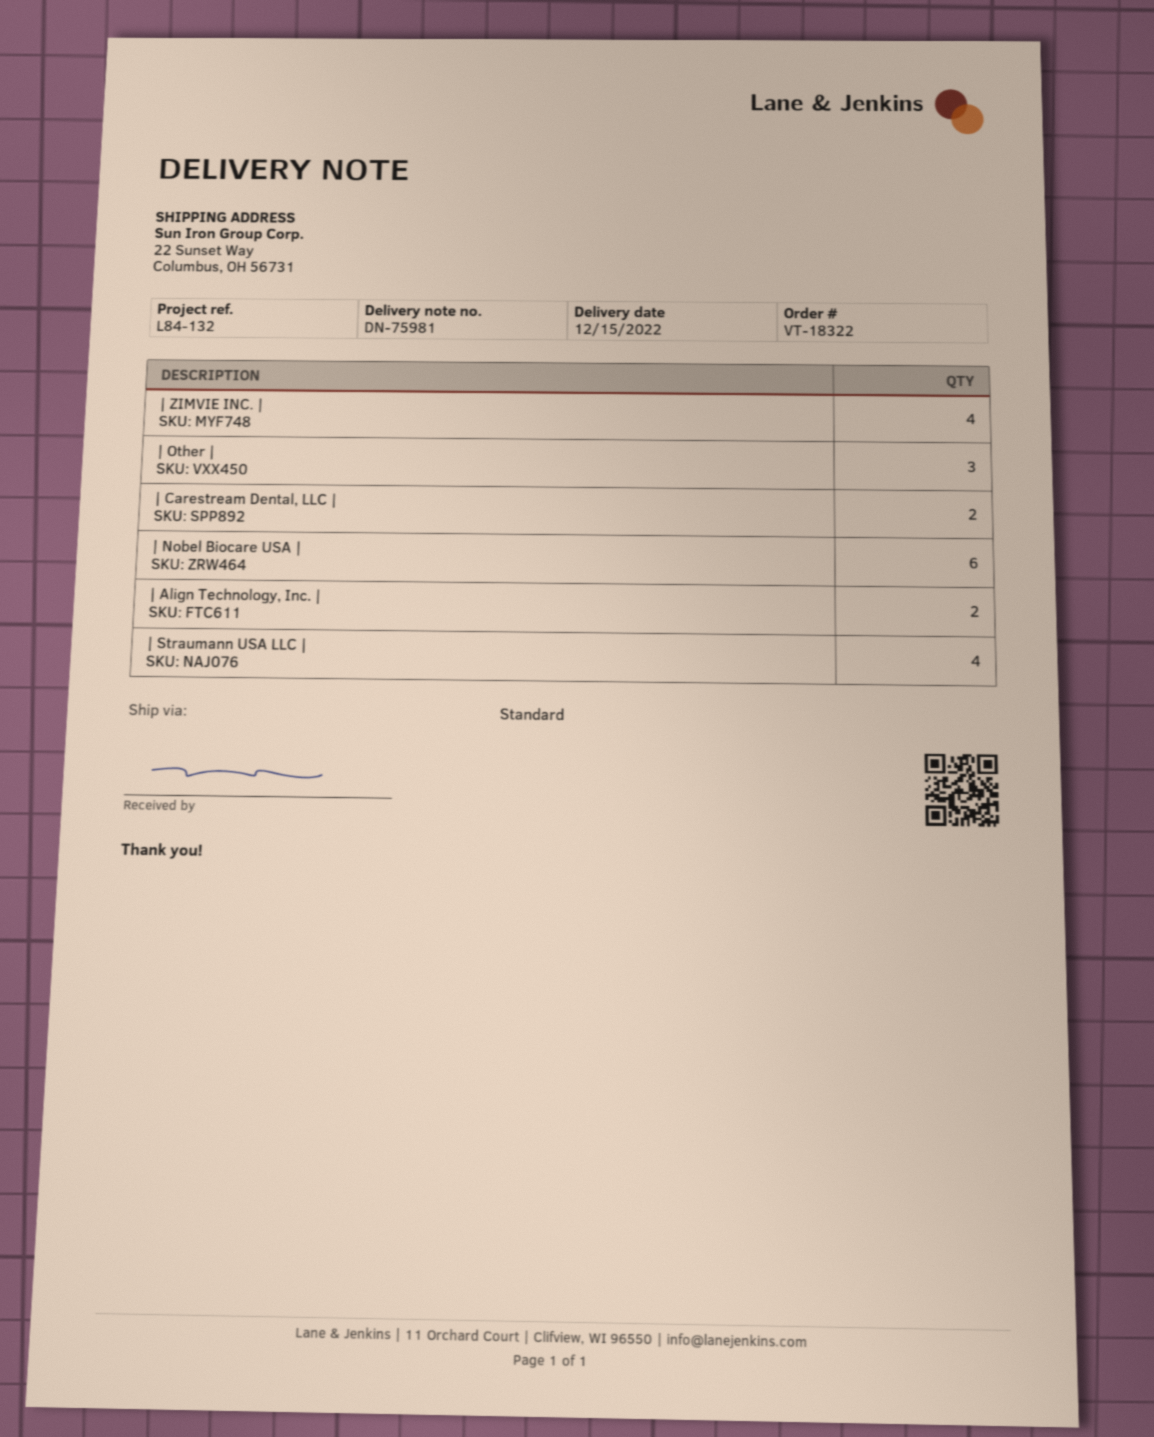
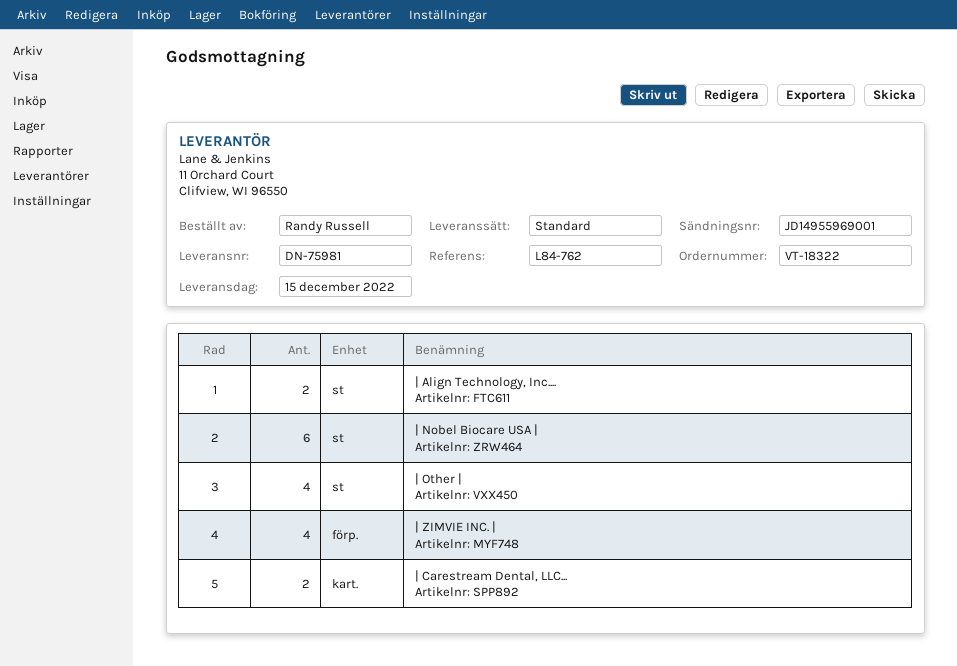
reference: L84-132 -> L84-762
| Other |: 3 -> 4
| Straumann USA LLC |: 4 -> none

